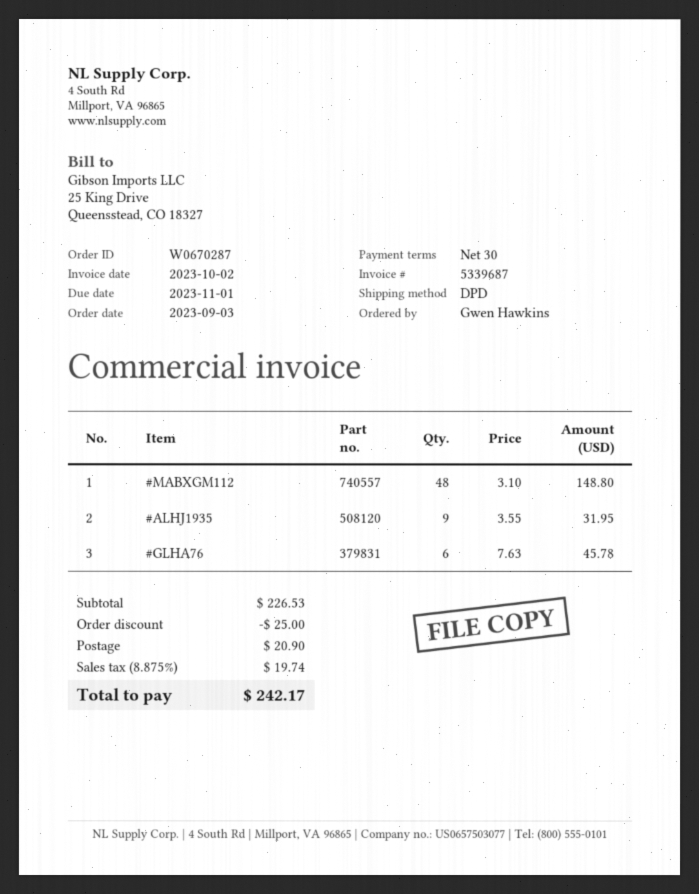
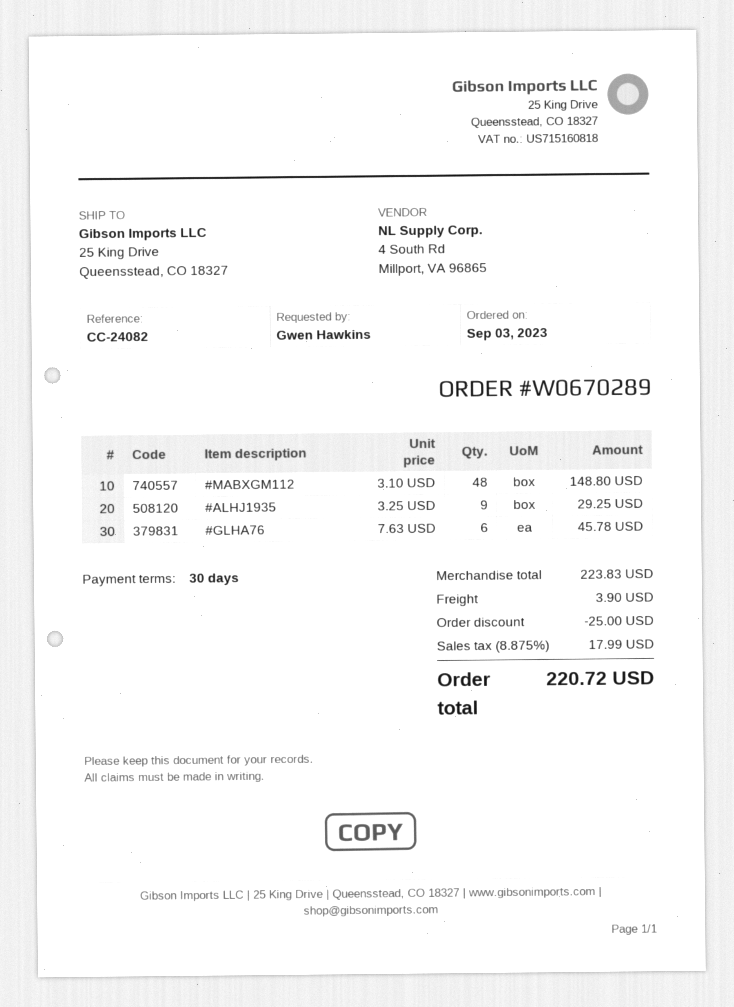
order number: W0670287 -> W0670289
#ALHJ1935: 9 x 3.55 = 31.95 -> 9 x 3.25 = 29.25
subtotal: 226.53 -> 223.83
shipping: 20.90 -> 3.90
tax: 8.875% = 19.74 -> 8.875% = 17.99
total: 242.17 -> 220.72

